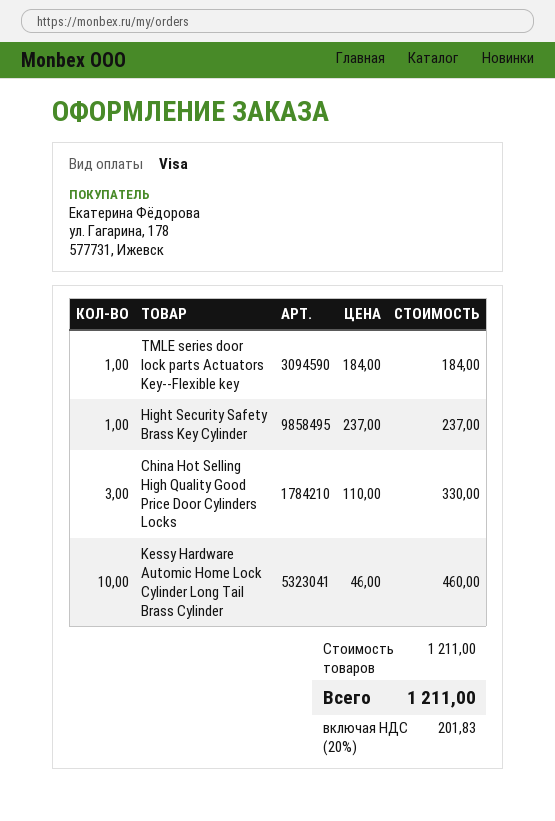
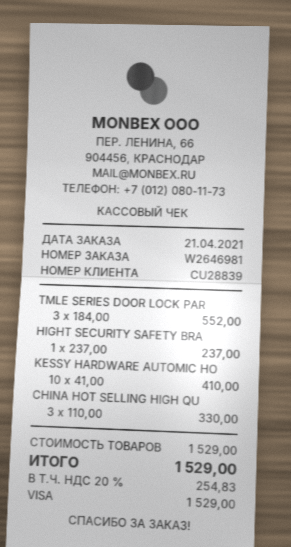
TMLE series door lock parts Actuators Key--Flexible key: 1 x 184.00 = 184.00 -> 3 x 184.00 = 552.00
Kessy Hardware Automic Home Lock Cylinder Long Tail Brass Cylinder: 10 x 46.00 = 460.00 -> 10 x 41.00 = 410.00
subtotal: 1211.00 -> 1529.00
tax: 20% = 201.83 -> 20% = 254.83
total: 1211.00 -> 1529.00

